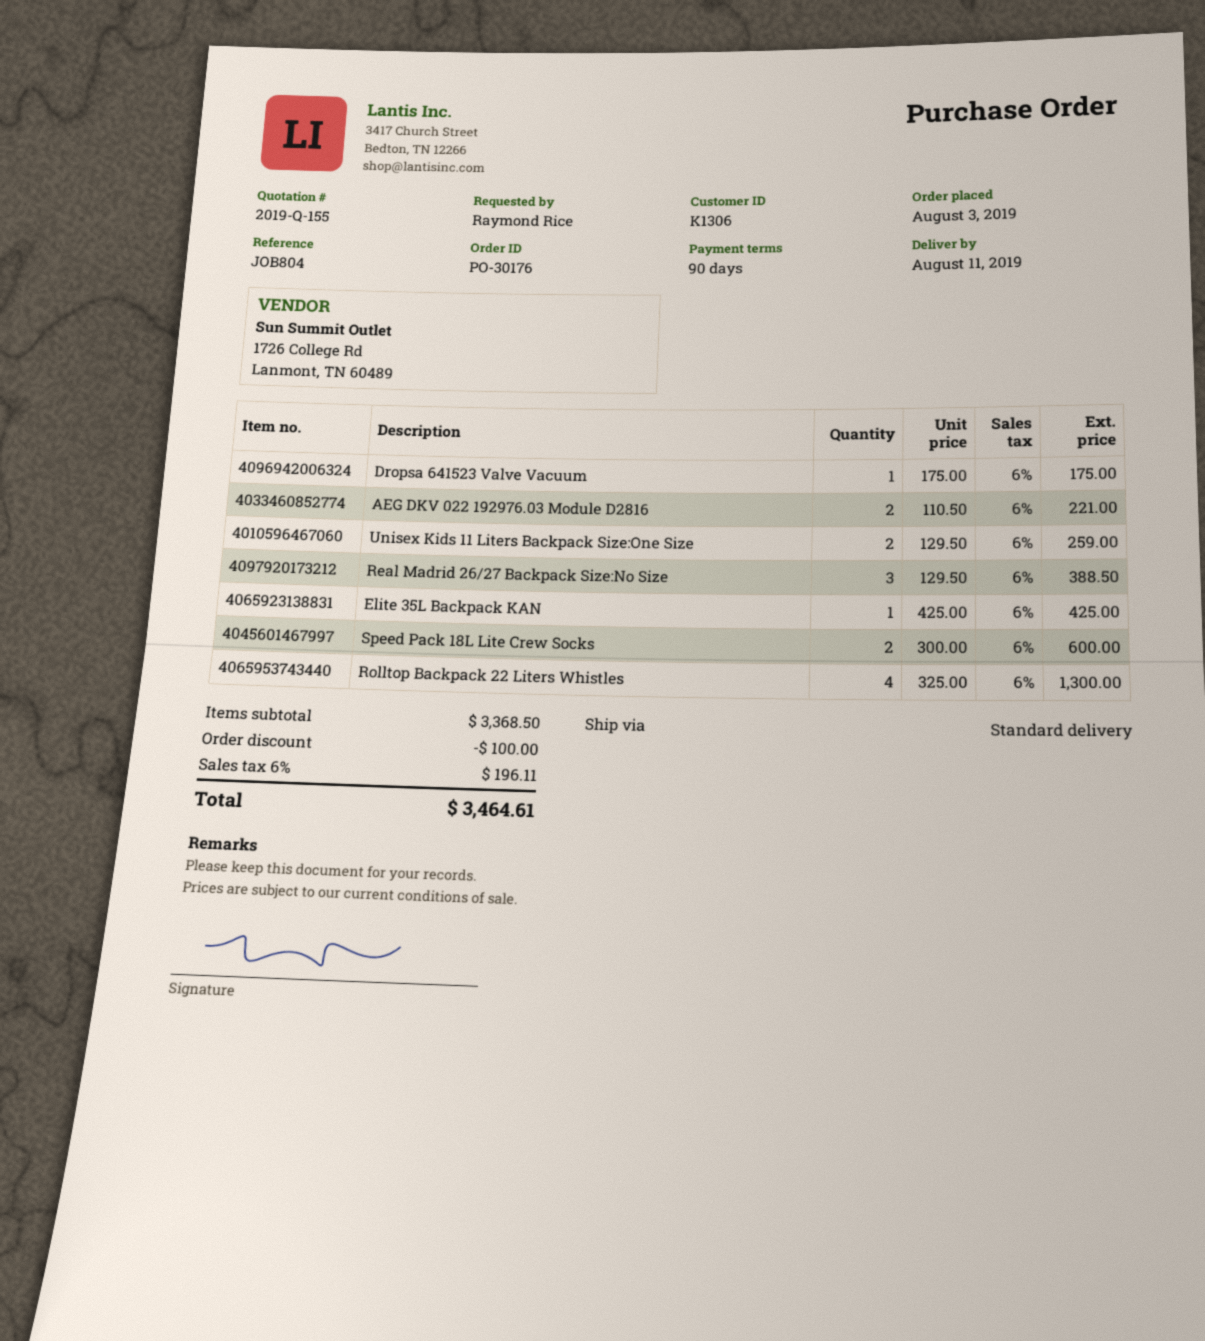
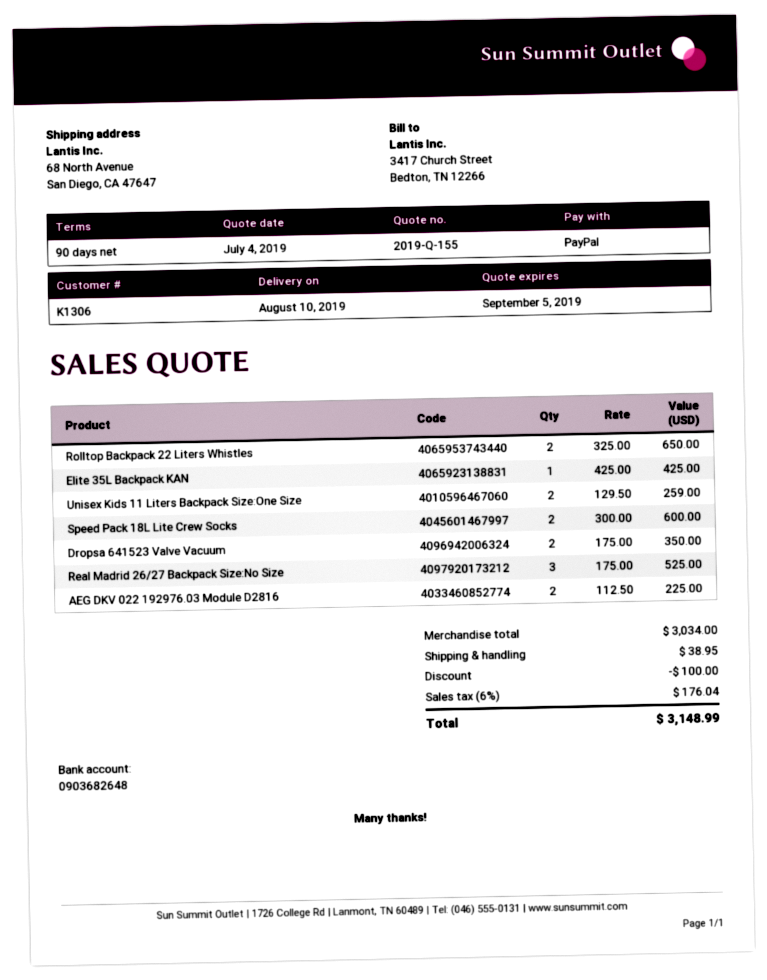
delivery date: 2019-08-11 -> 2019-08-10
Dropsa 641523 Valve Vacuum: 1 x 175.00 = 175.00 -> 2 x 175.00 = 350.00
AEG DKV 022 192976.03 Module D2816: 2 x 110.50 = 221.00 -> 2 x 112.50 = 225.00
Real Madrid 26/27 Backpack Size:No Size: 3 x 129.50 = 388.50 -> 3 x 175.00 = 525.00
Rolltop Backpack 22 Liters Whistles: 4 x 325.00 = 1300.00 -> 2 x 325.00 = 650.00
subtotal: 3368.50 -> 3034.00
shipping: none -> 38.95
tax: 6% = 196.11 -> 6% = 176.04
total: 3464.61 -> 3148.99

